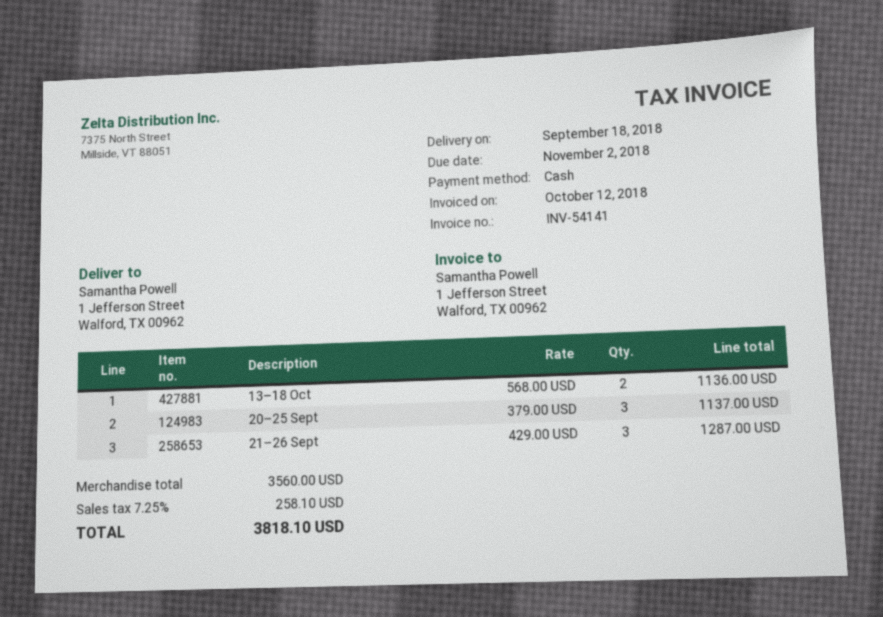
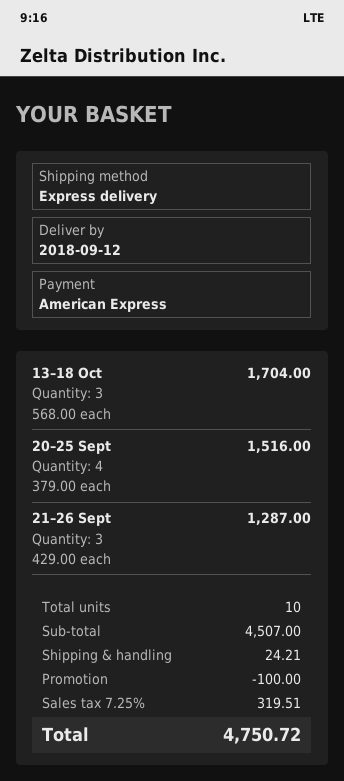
delivery date: 2018-09-18 -> 2018-09-12
payment method: cash -> American Express
13–18 Oct: 2 x 568.00 = 1136.00 -> 3 x 568.00 = 1704.00
20–25 Sept: 3 x 379.00 = 1137.00 -> 4 x 379.00 = 1516.00
subtotal: 3560.00 -> 4507.00
discount: none -> 100.00
shipping: none -> 24.21
tax: 7.25% = 258.10 -> 7.25% = 319.51
total: 3818.10 -> 4750.72

